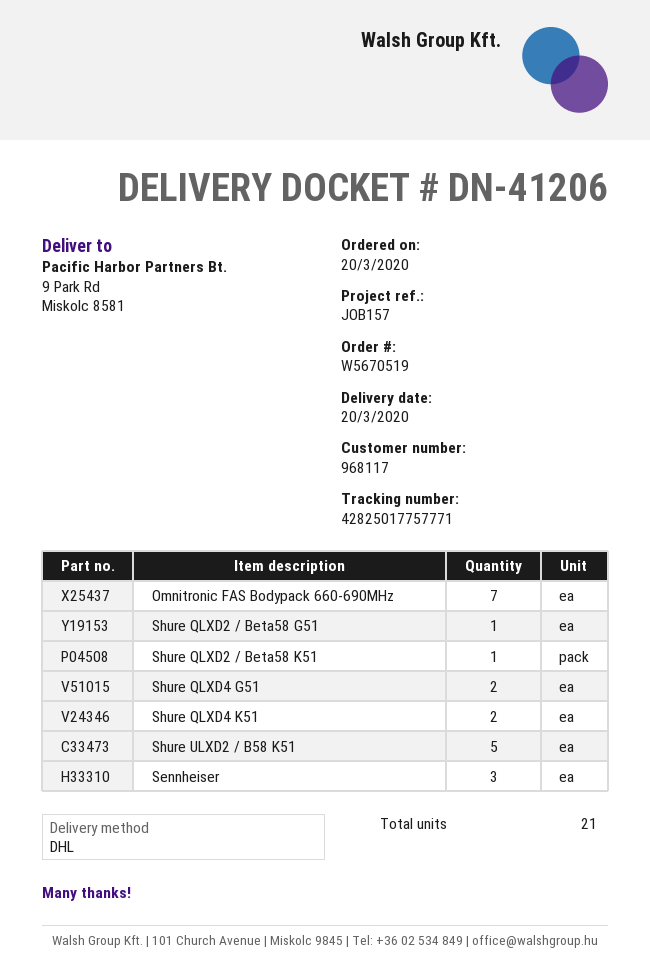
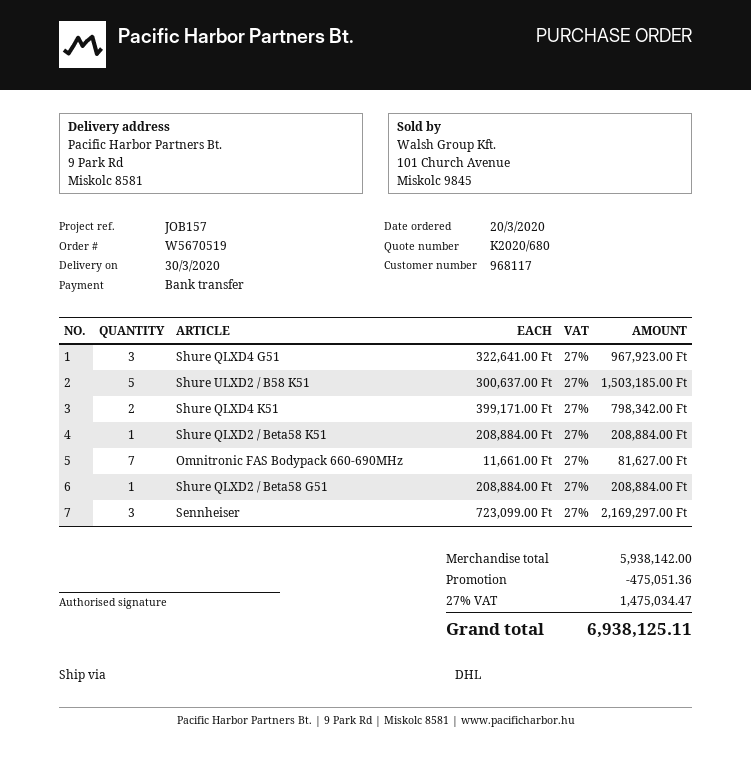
delivery date: 2020-03-20 -> 2020-03-30
Shure QLXD4 G51: 2 -> 3

